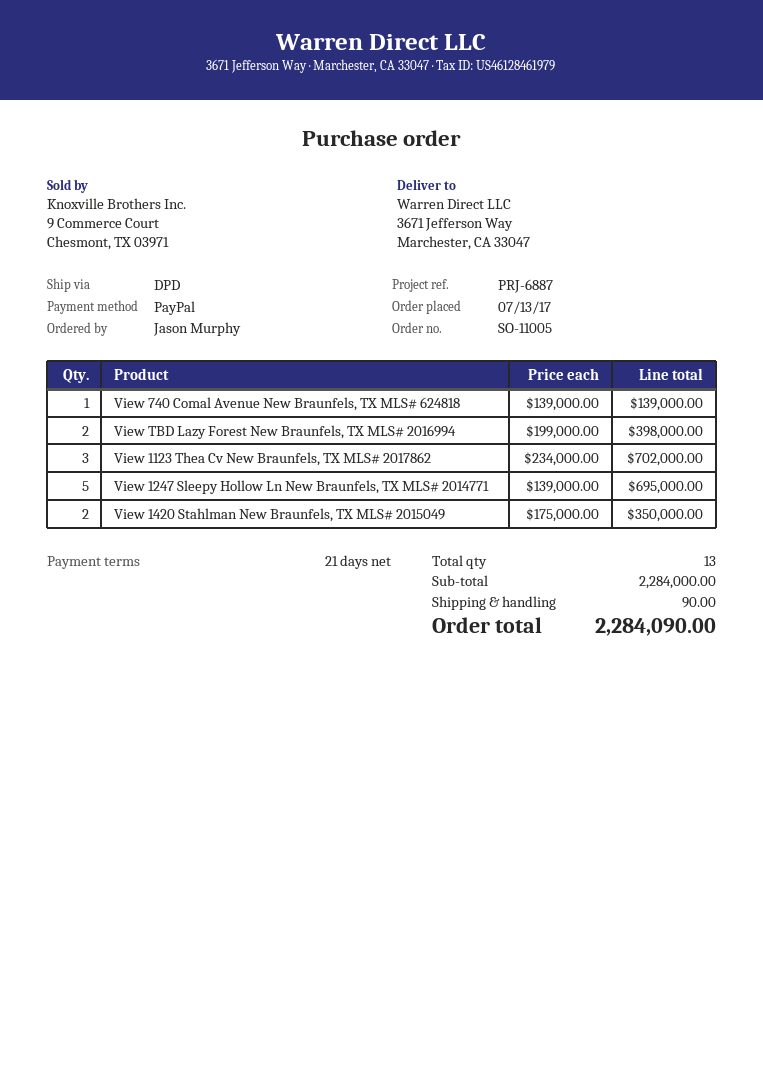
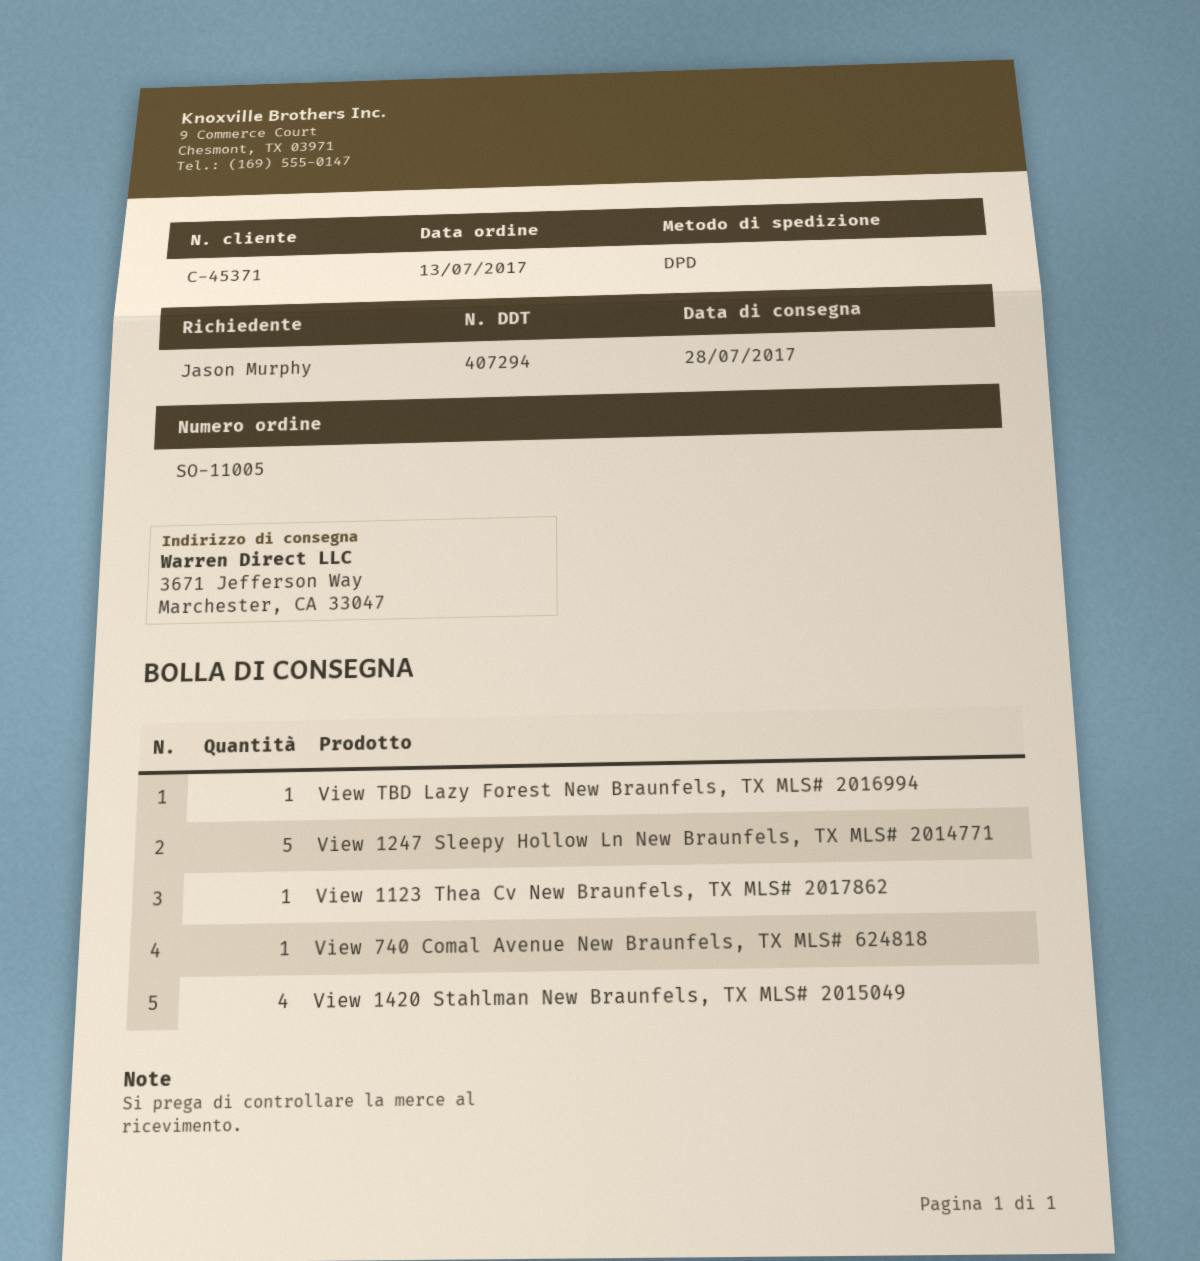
View TBD Lazy Forest New Braunfels, TX MLS# 2016994: 2 -> 1
View 1123 Thea Cv New Braunfels, TX MLS# 2017862: 3 -> 1
View 1420 Stahlman New Braunfels, TX MLS# 2015049: 2 -> 4

